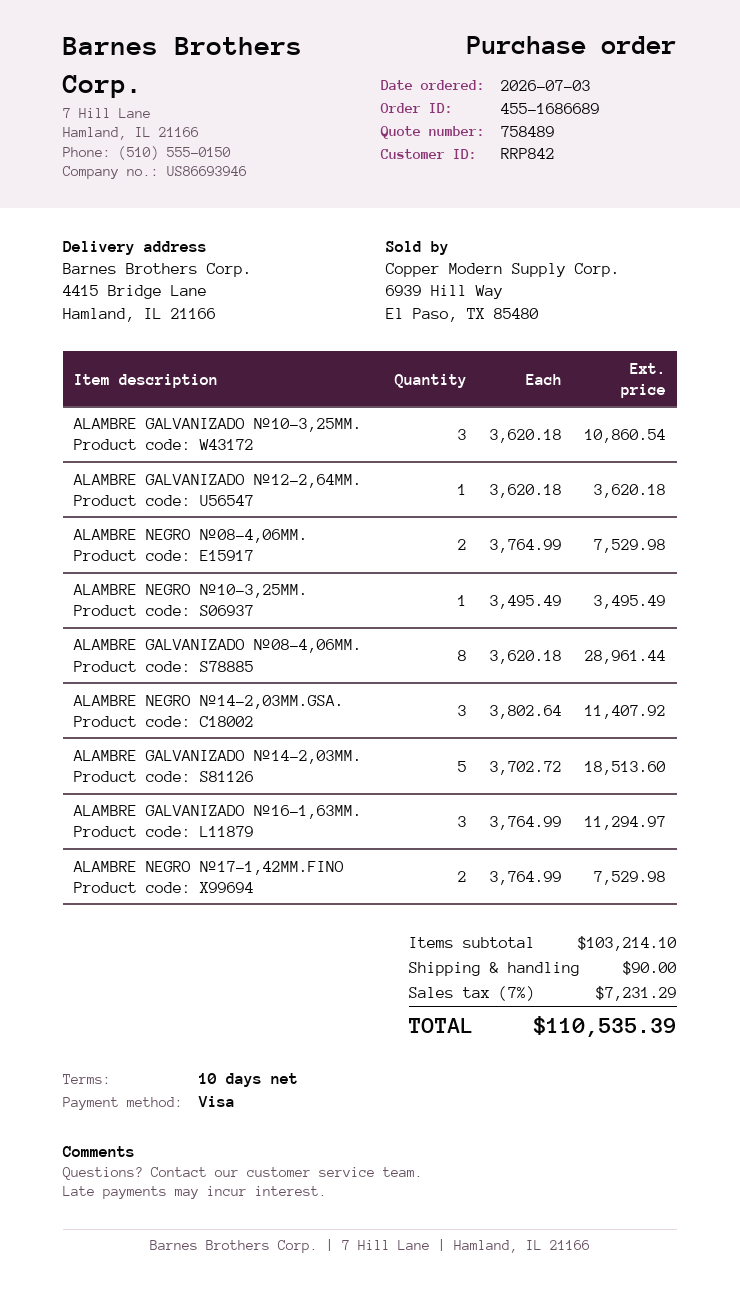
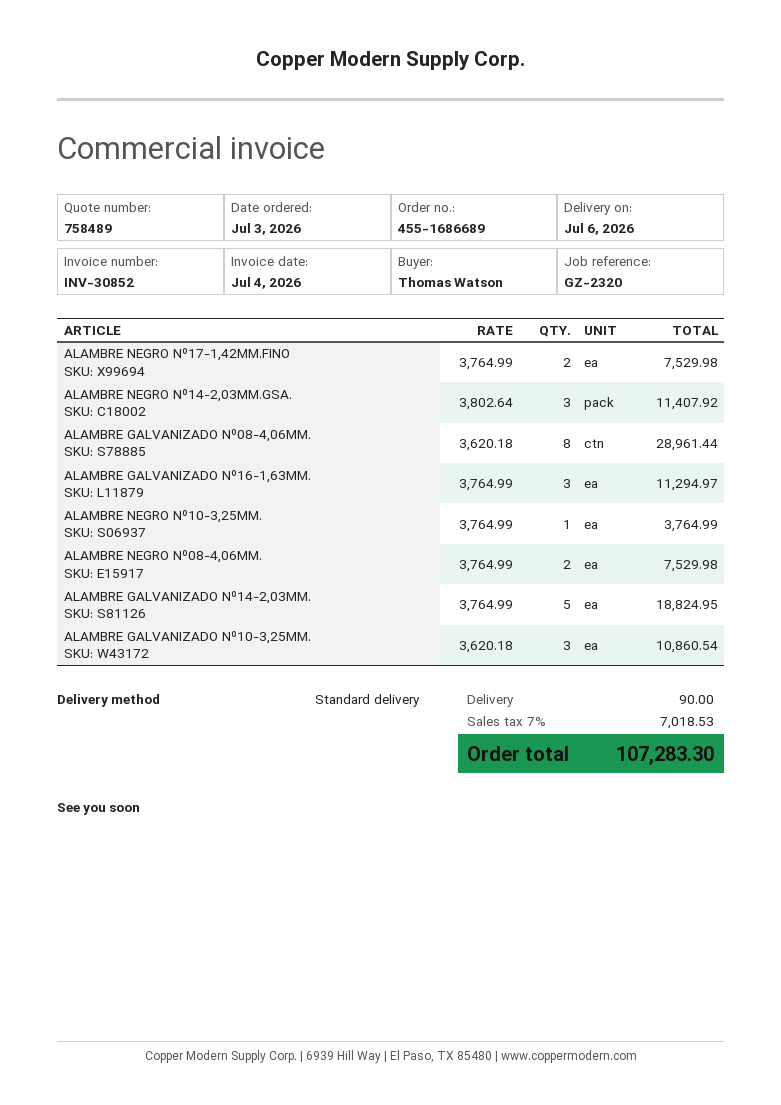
ALAMBRE GALVANIZADO Nº12-2,64MM.: 1 x 3620.18 = 3620.18 -> none
ALAMBRE NEGRO Nº10-3,25MM.: 1 x 3495.49 = 3495.49 -> 1 x 3764.99 = 3764.99
ALAMBRE GALVANIZADO Nº14-2,03MM.: 5 x 3702.72 = 18513.60 -> 5 x 3764.99 = 18824.95
tax: 7% = 7231.29 -> 7% = 7018.53
total: 110535.39 -> 107283.30

